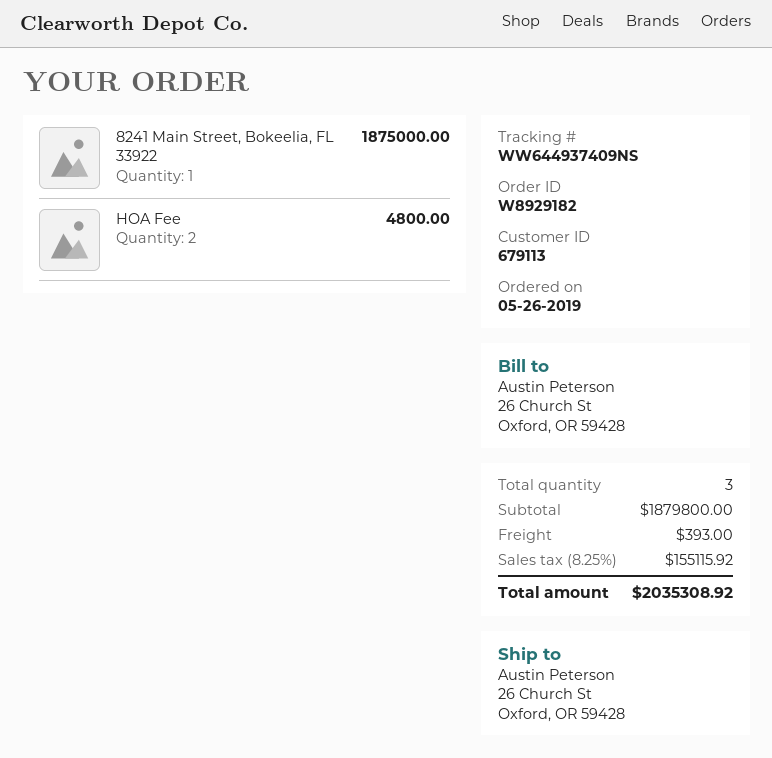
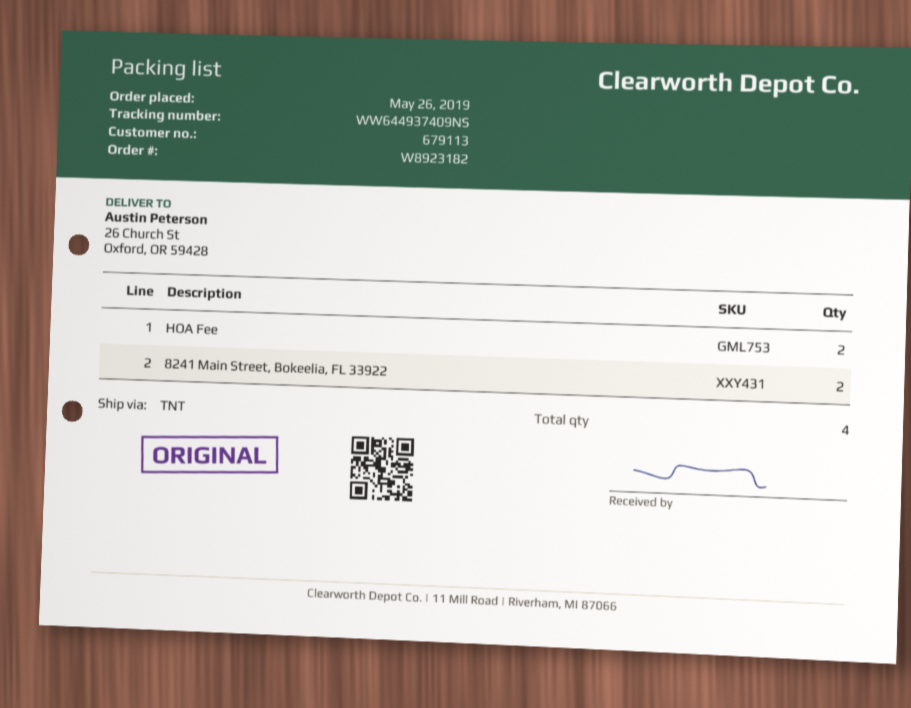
order number: W8929182 -> W8923182
8241 Main Street, Bokeelia, FL 33922: 1 -> 2
total quantity: 3 -> 4

